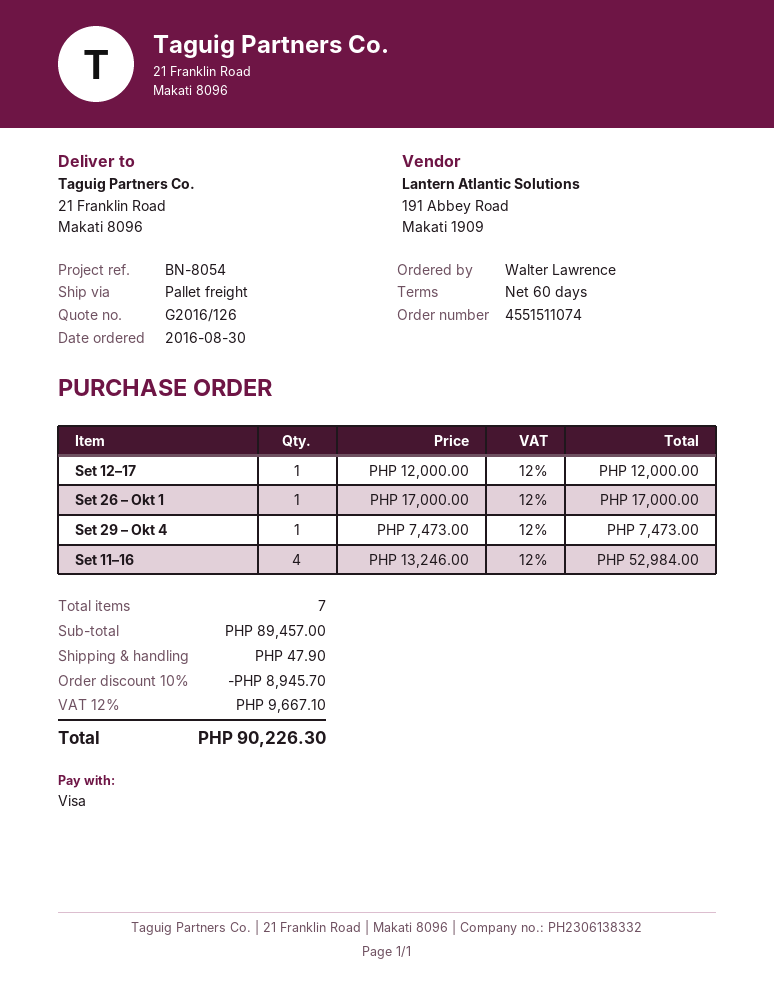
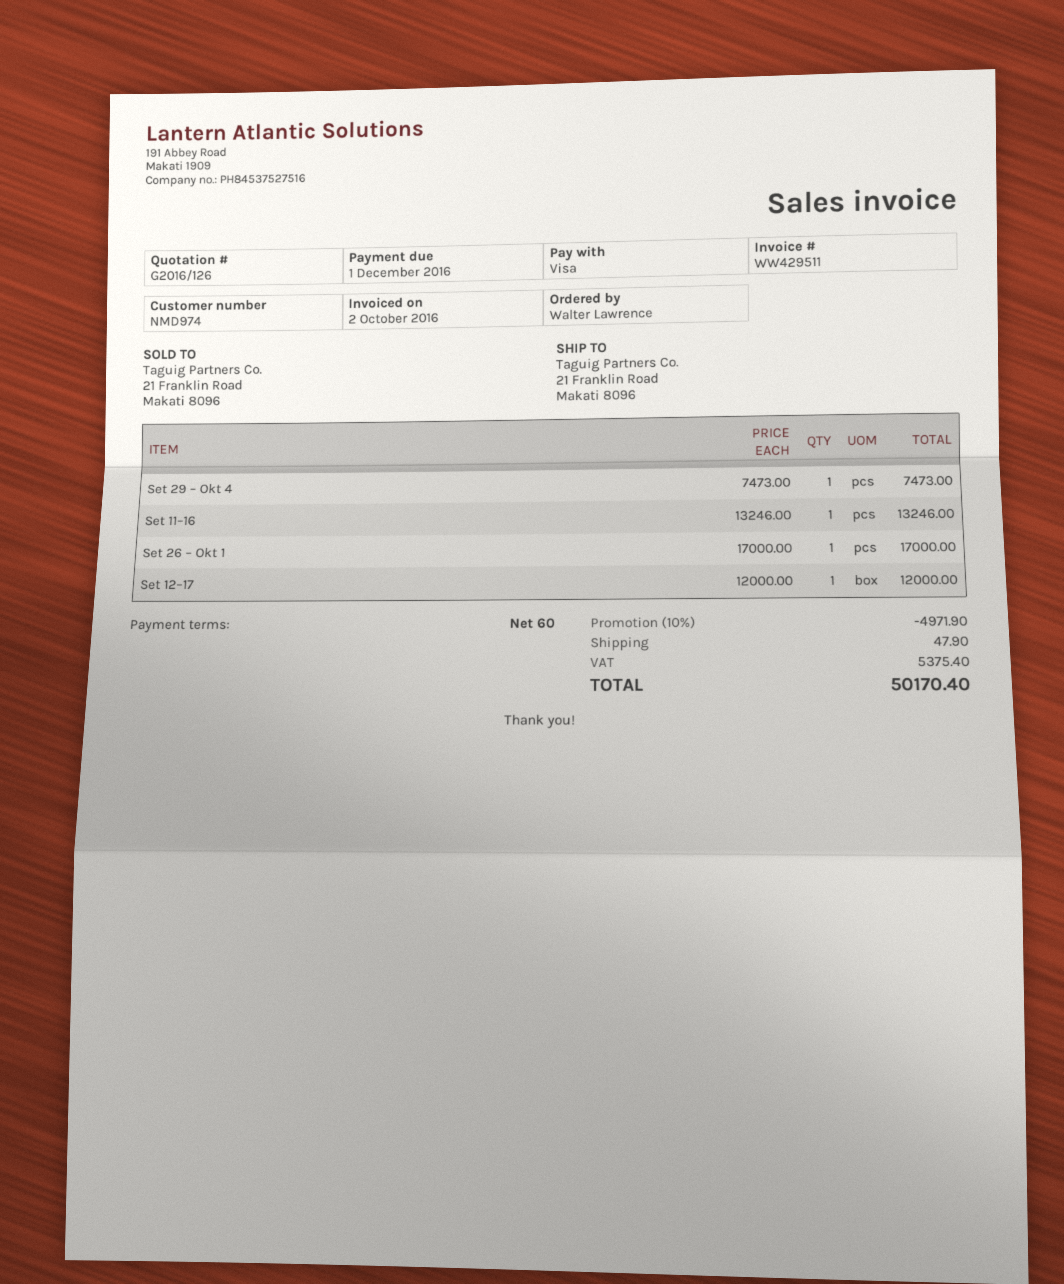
Set 11–16: 4 x 13246.00 = 52984.00 -> 1 x 13246.00 = 13246.00
discount: 10% = 8945.70 -> 10% = 4971.90
tax: 9667.10 -> 5375.40
total: 90226.30 -> 50170.40

